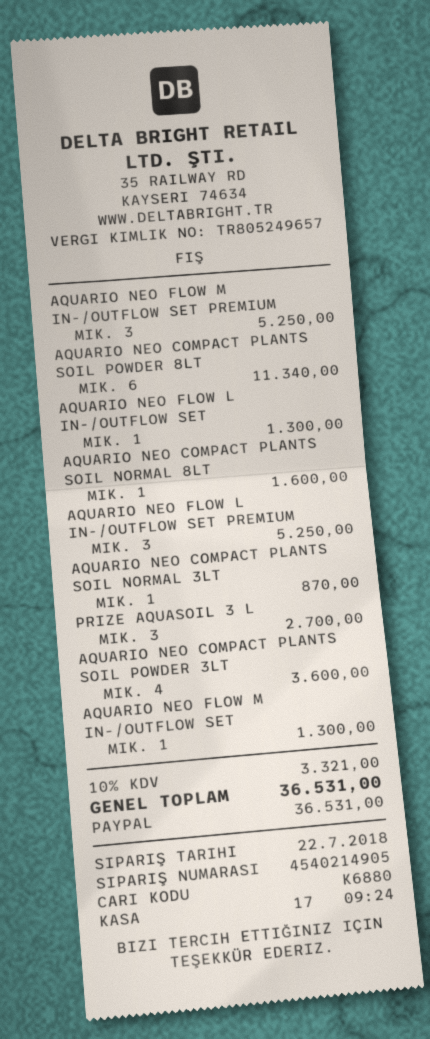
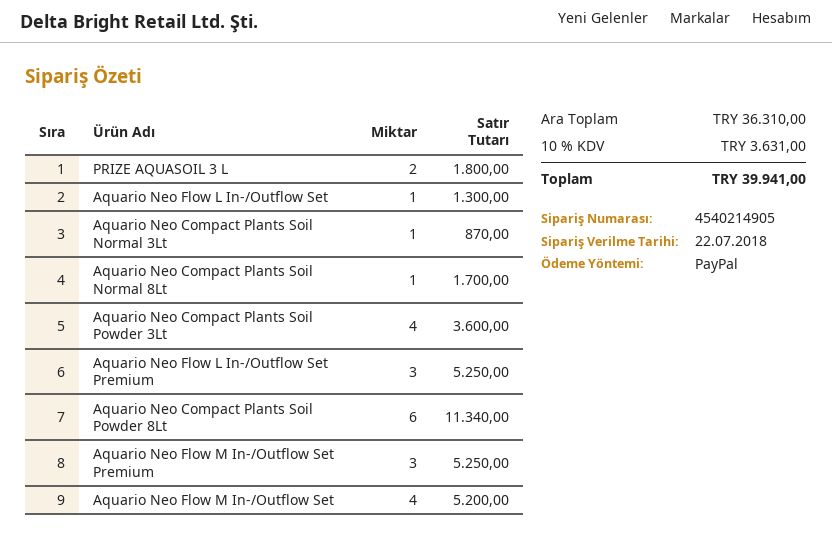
AQUARIO NEO COMPACT PLANTS SOIL NORMAL 8LT: 1 for 1600.00 -> 1 for 1700.00
PRIZE AQUASOIL 3 L: 3 for 2700.00 -> 2 for 1800.00
AQUARIO NEO FLOW M IN-/OUTFLOW SET: 1 for 1300.00 -> 4 for 5200.00
tax: 10% = 3321.00 -> 10% = 3631.00
total: 36531.00 -> 39941.00

